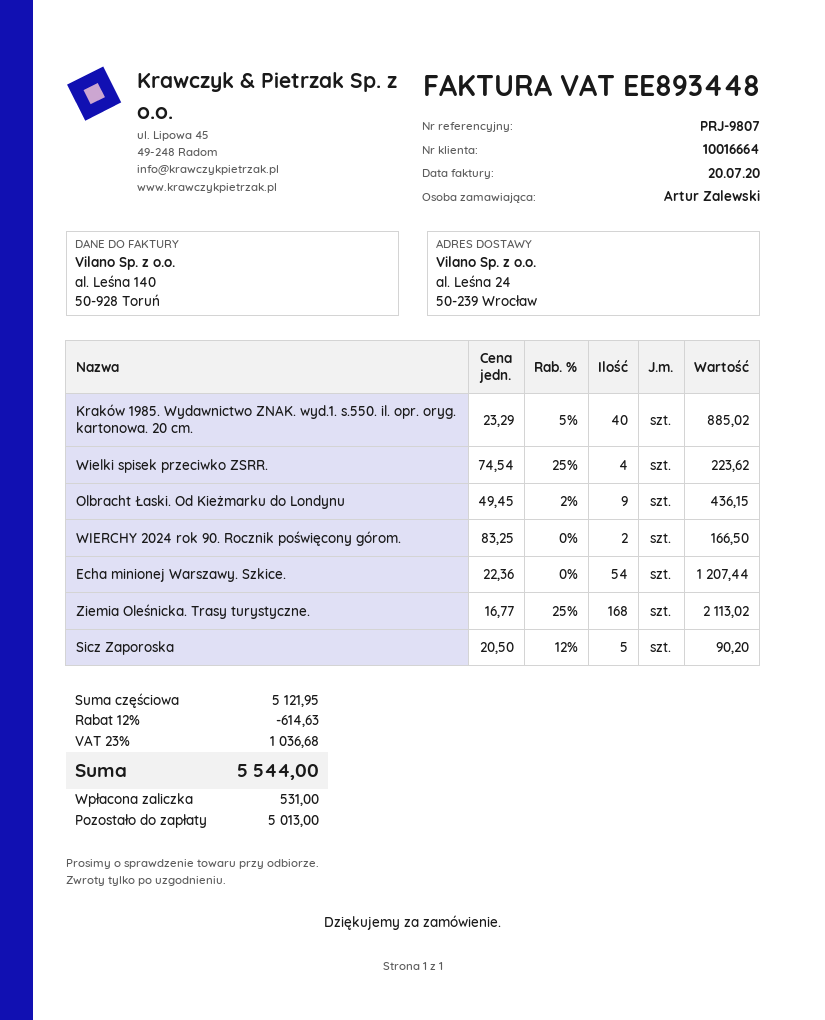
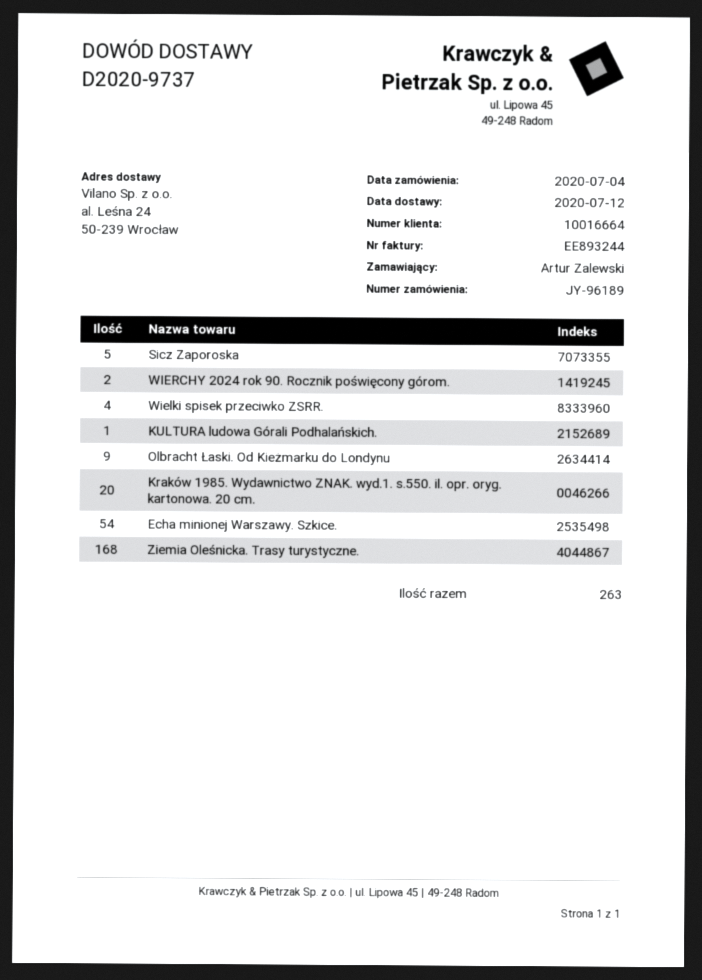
invoice number: EE893448 -> EE893244
Kraków 1985. Wydawnictwo ZNAK. wyd.1. s.550. il. opr. oryg. kartonowa. 20 cm.: 40 -> 20
KULTURA ludowa Górali Podhalańskich.: none -> 1

